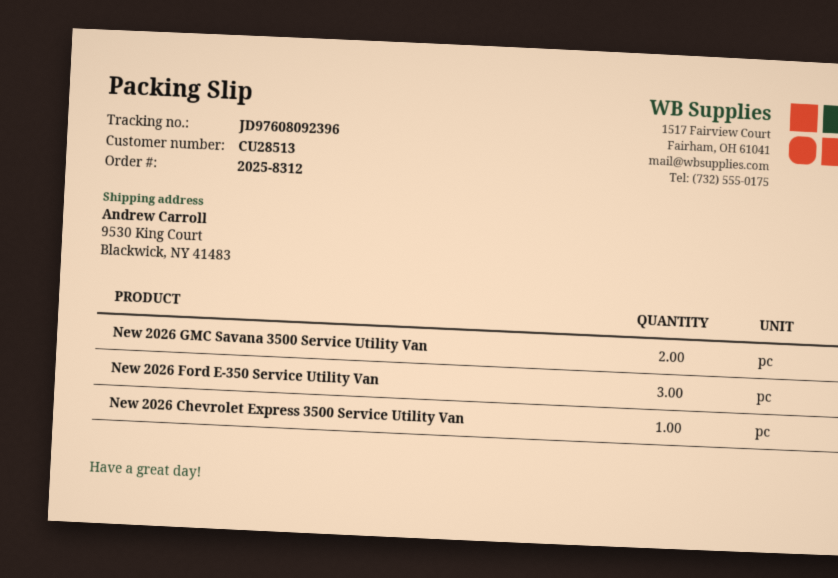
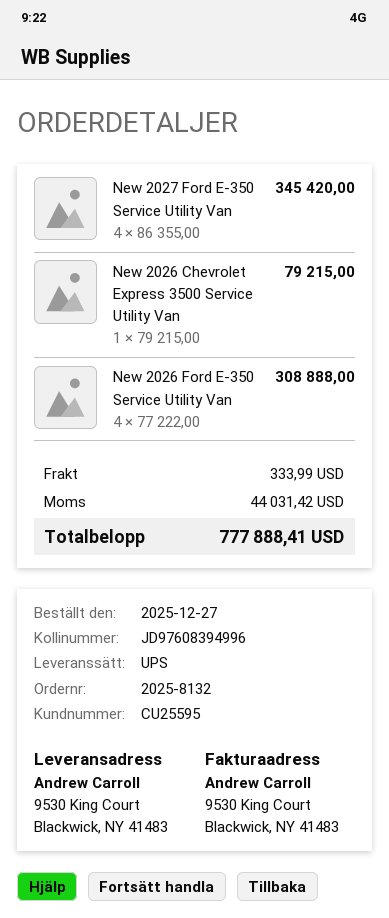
order number: 2025-8312 -> 2025-8132
customer number: CU28513 -> CU25595
tracking number: JD97608092396 -> JD97608394996
New 2026 GMC Savana 3500 Service Utility Van: 2 -> none
New 2026 Ford E-350 Service Utility Van: 3 -> 4
New 2027 Ford E-350 Service Utility Van: none -> 4

